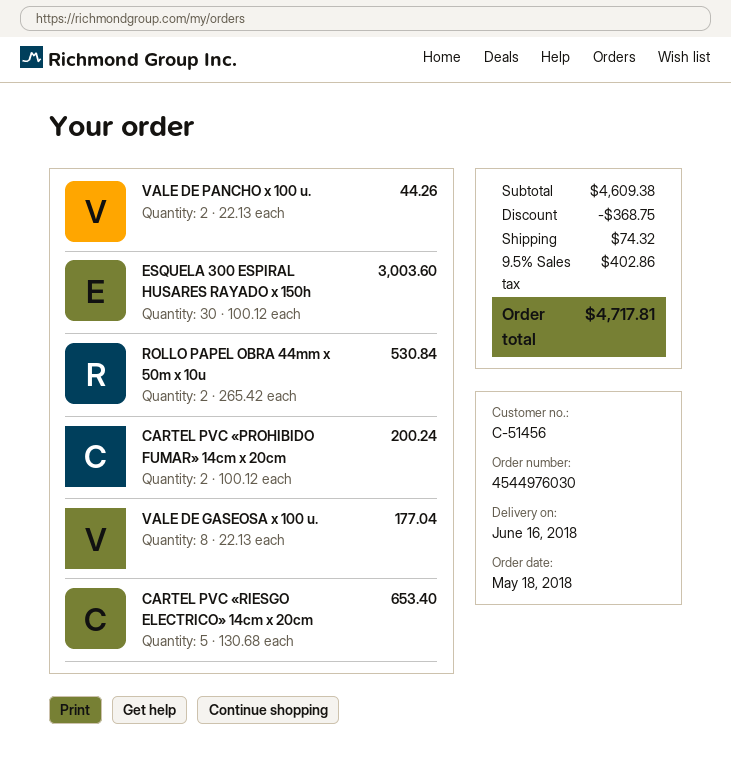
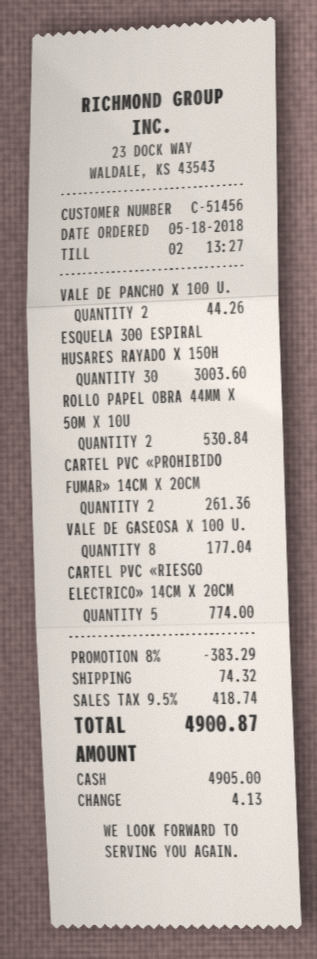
CARTEL PVC «PROHIBIDO FUMAR» 14cm x 20cm: 2 for 200.24 -> 2 for 261.36
CARTEL PVC «RIESGO ELECTRICO» 14cm x 20cm: 5 for 653.40 -> 5 for 774.00
discount: 368.75 -> 383.29
tax: 9.5% = 402.86 -> 9.5% = 418.74
total: 4717.81 -> 4900.87

